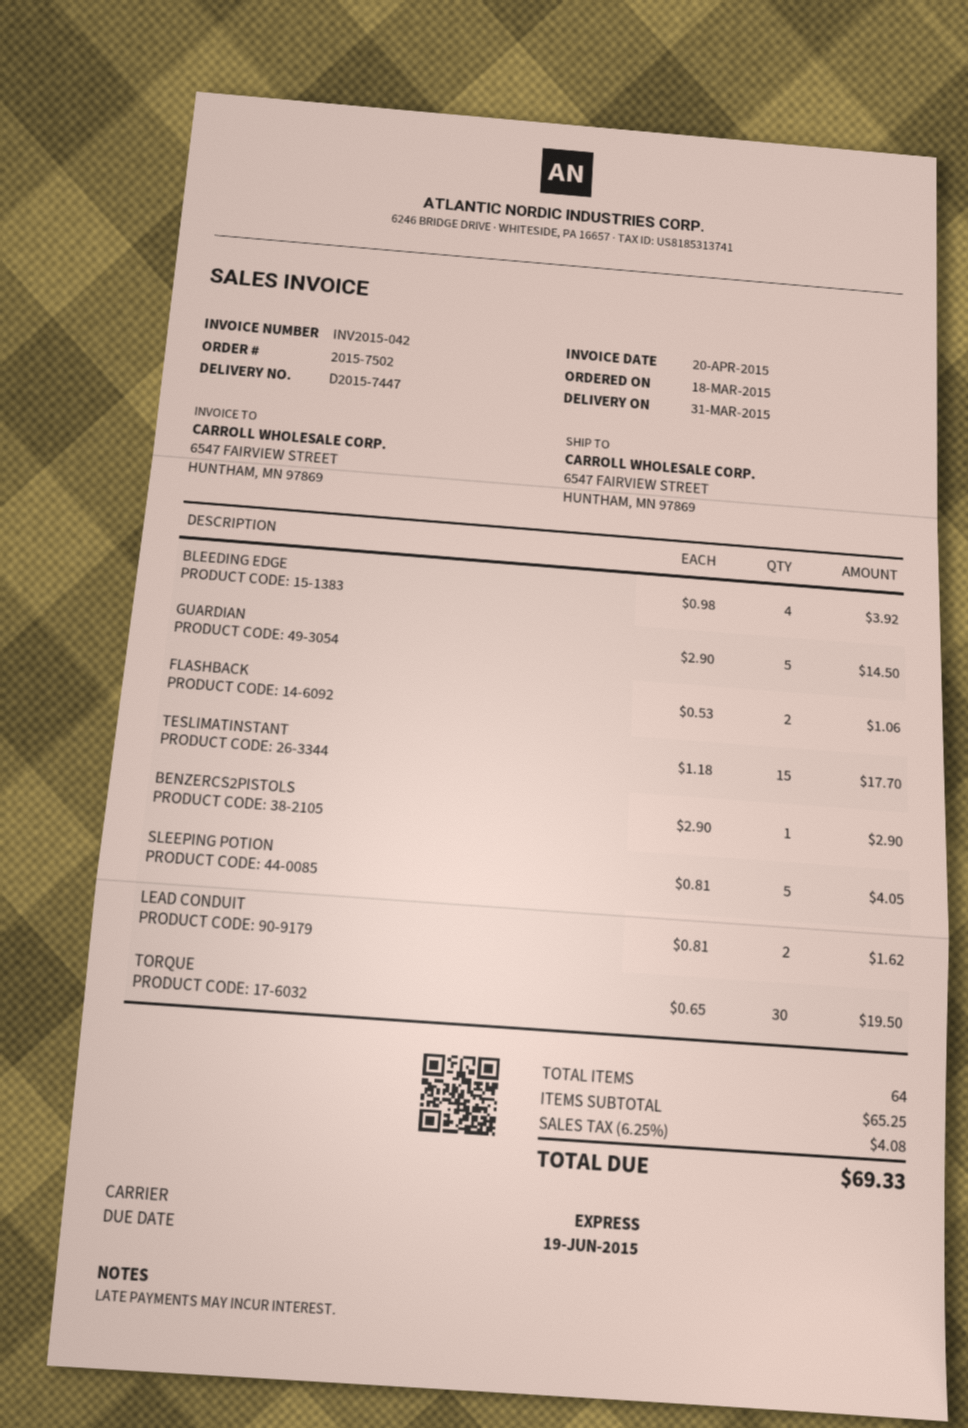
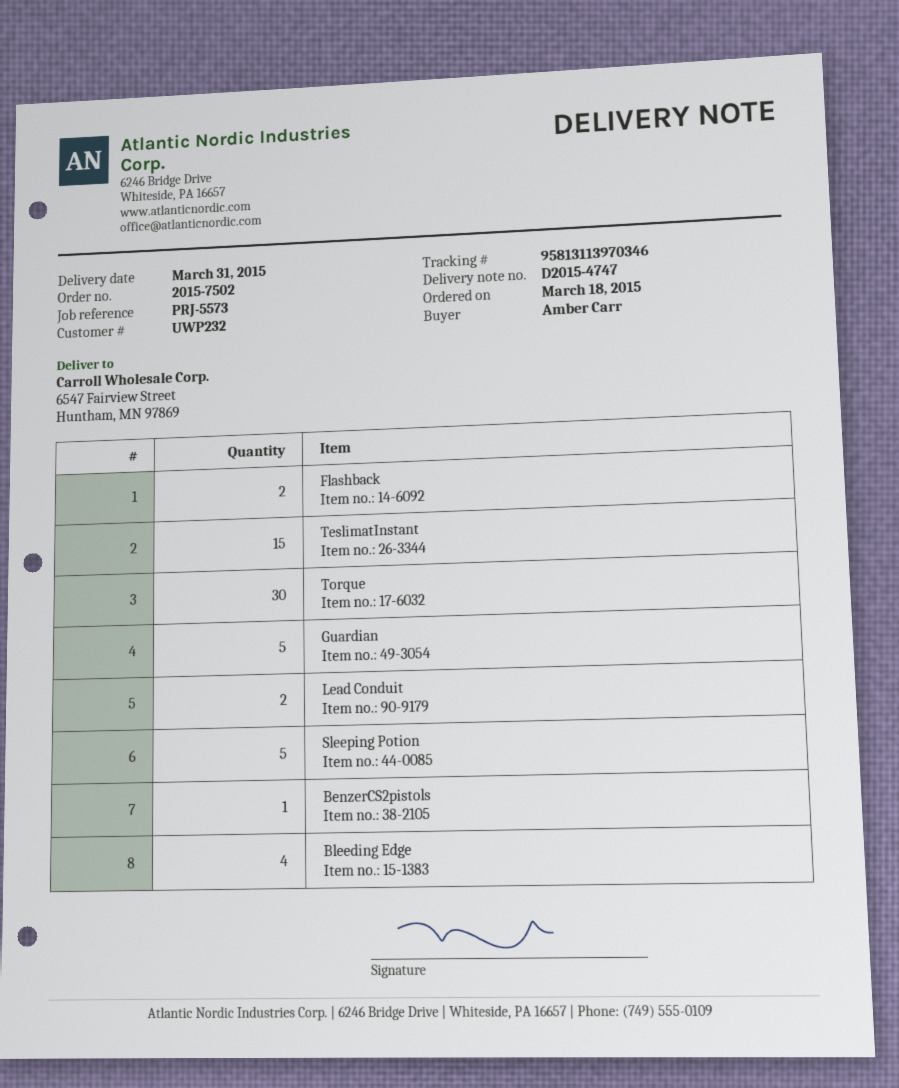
delivery note number: D2015-7447 -> D2015-4747

